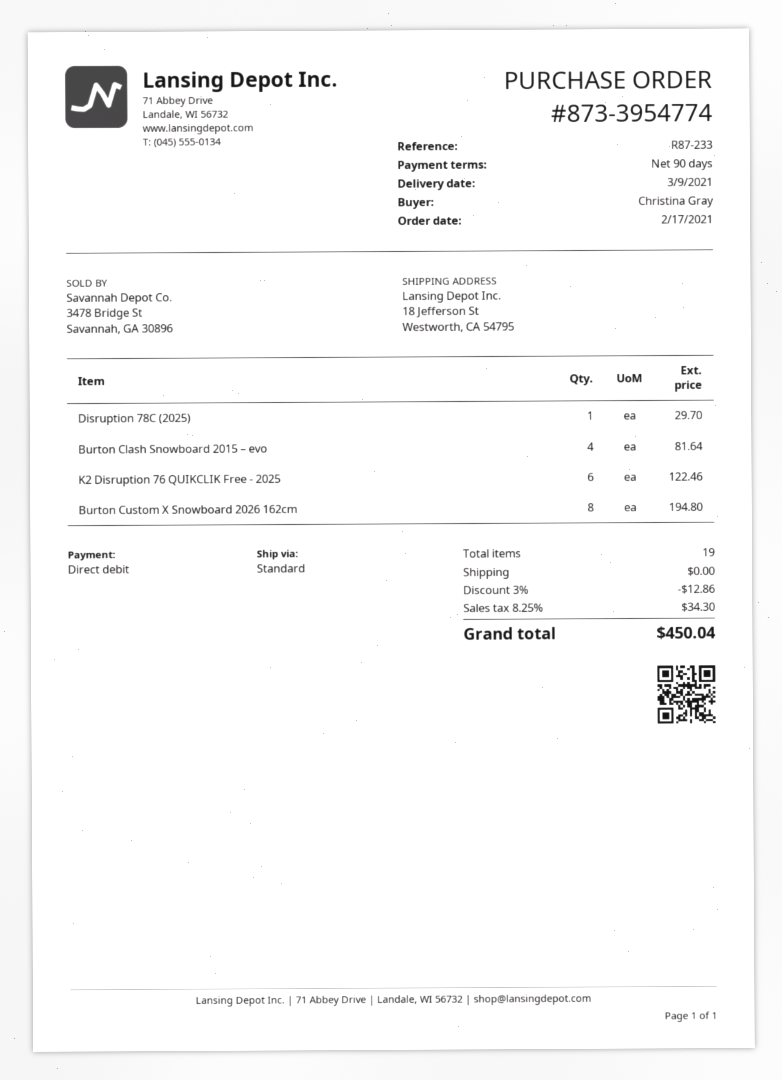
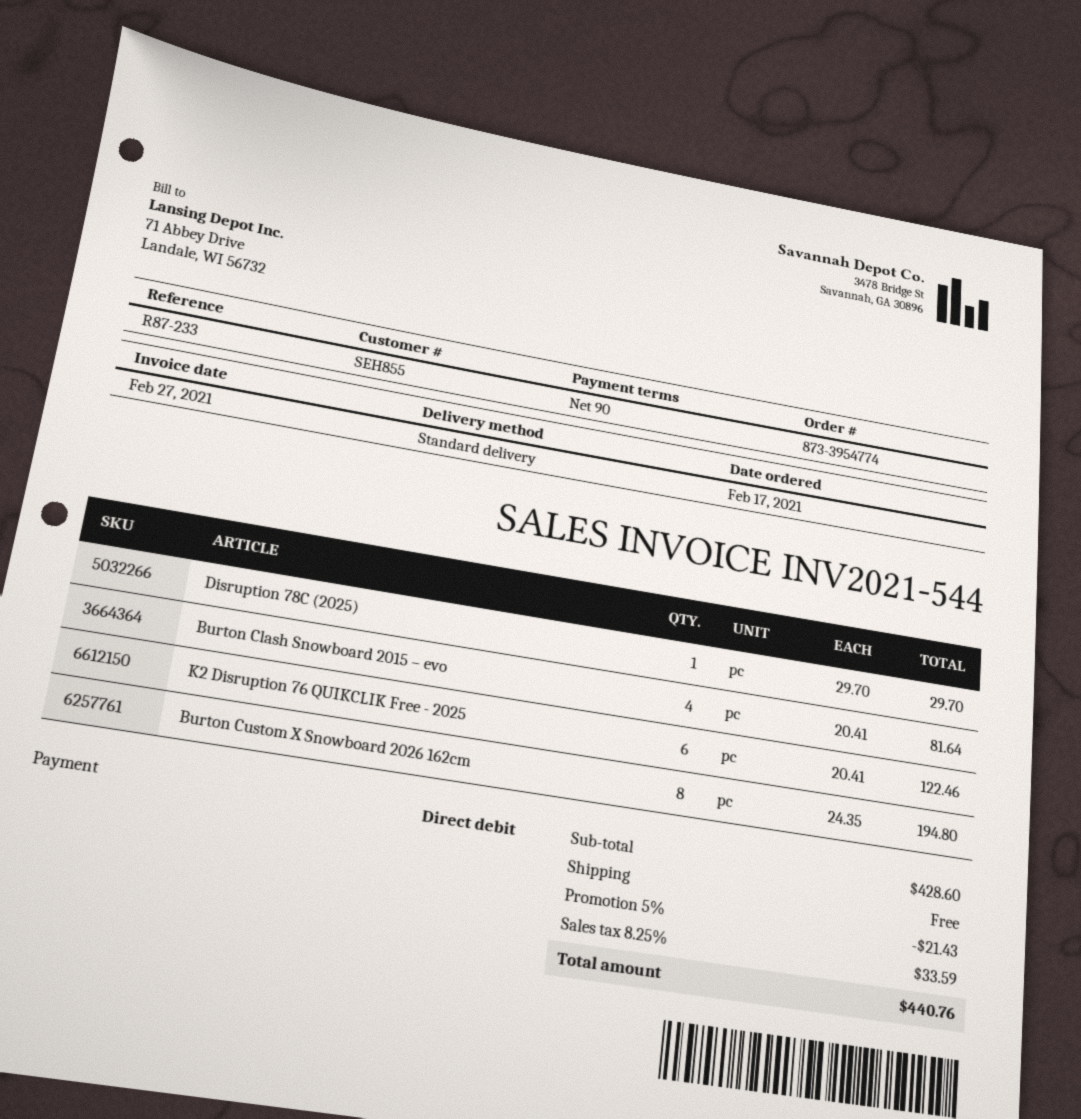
discount: 3% = 12.86 -> 5% = 21.43
tax: 8.25% = 34.30 -> 8.25% = 33.59
total: 450.04 -> 440.76

